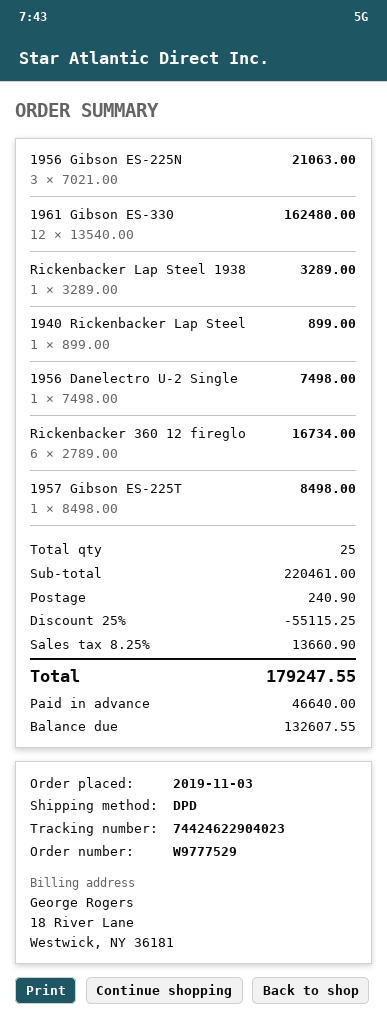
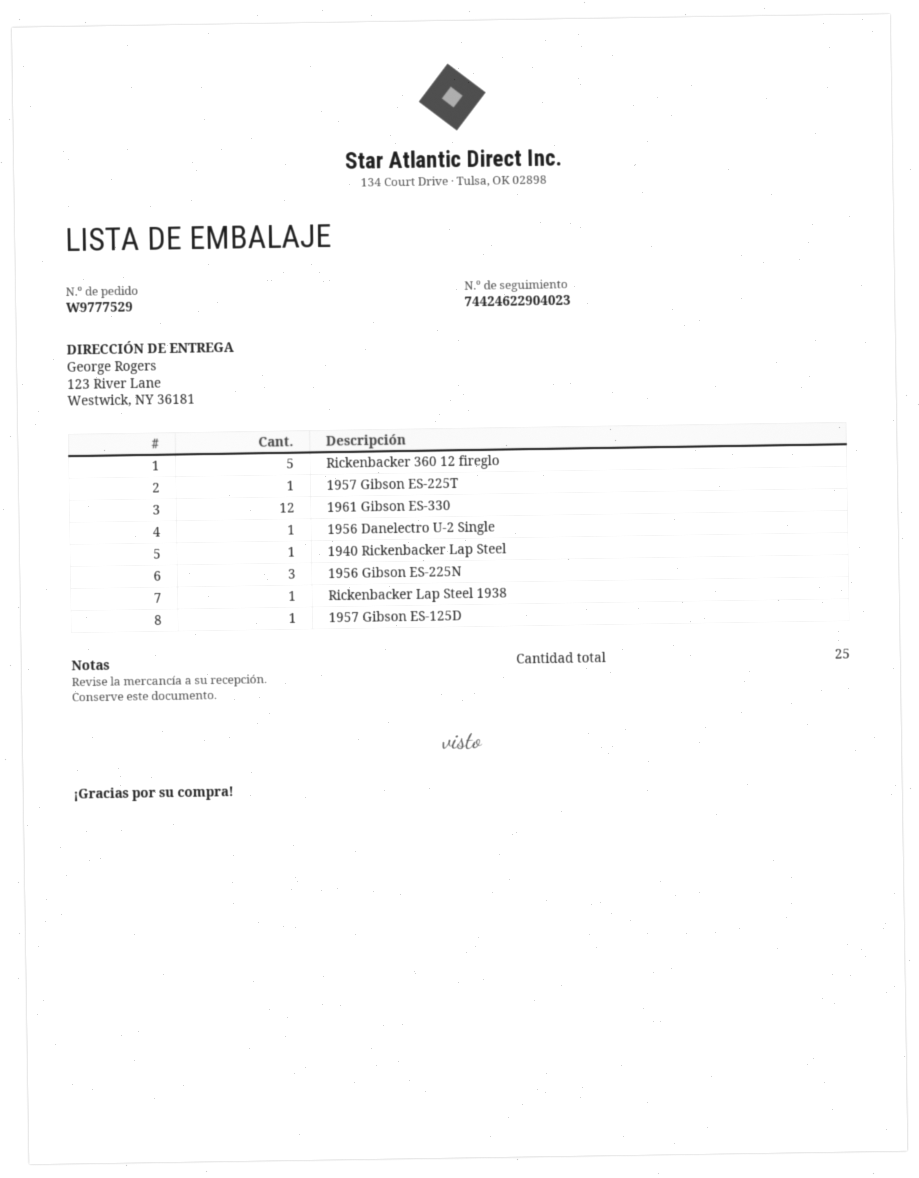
Rickenbacker 360 12 fireglo: 6 -> 5
1957 Gibson ES-125D: none -> 1

